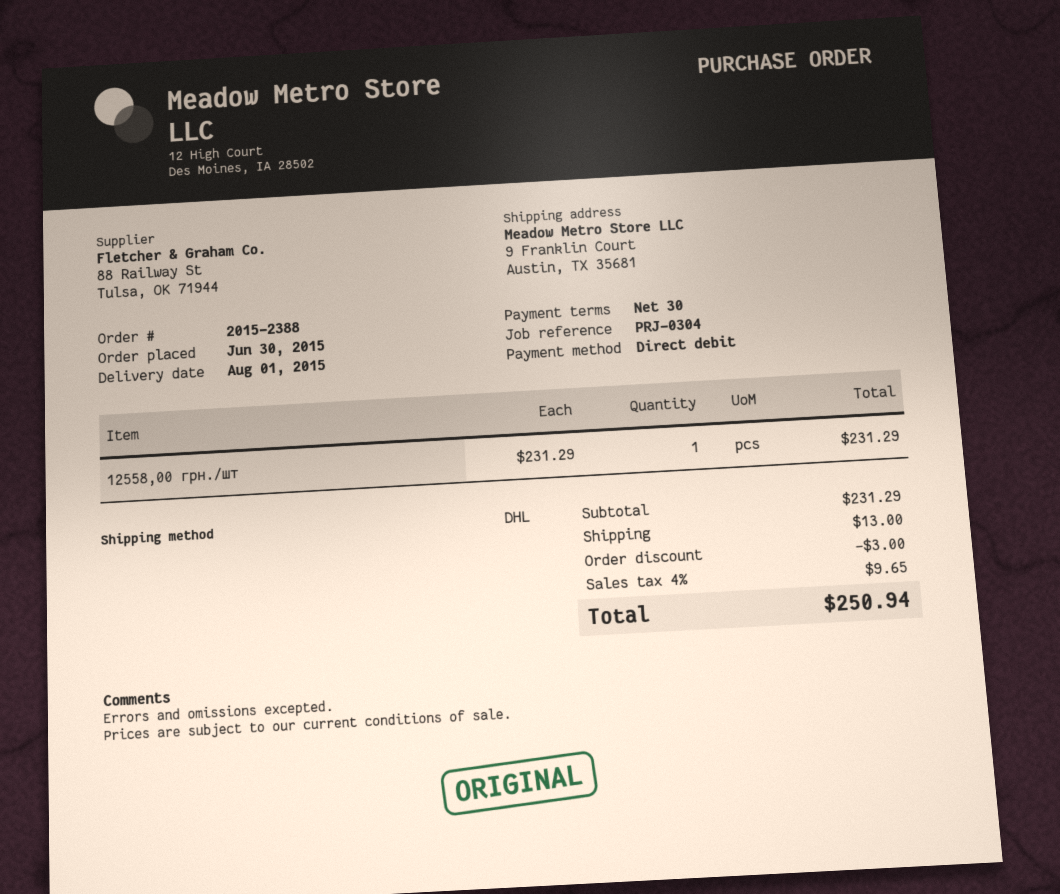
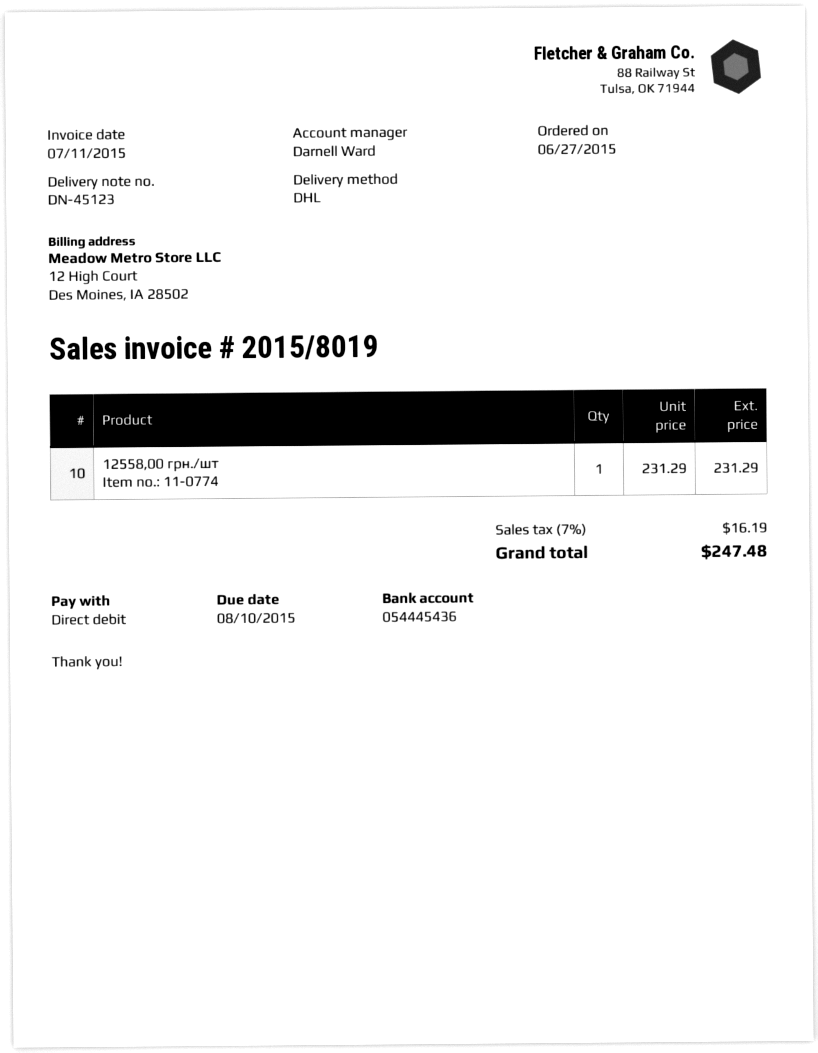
order date: 2015-06-30 -> 2015-06-27
discount: 3.00 -> none
shipping: 13.00 -> none
tax: 4% = 9.65 -> 7% = 16.19
total: 250.94 -> 247.48

